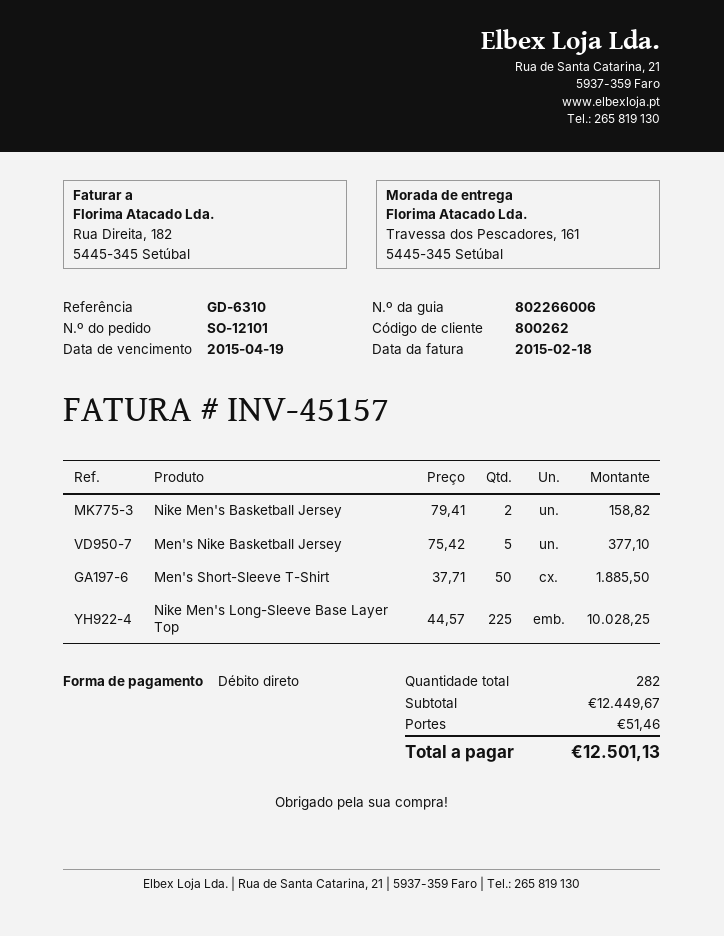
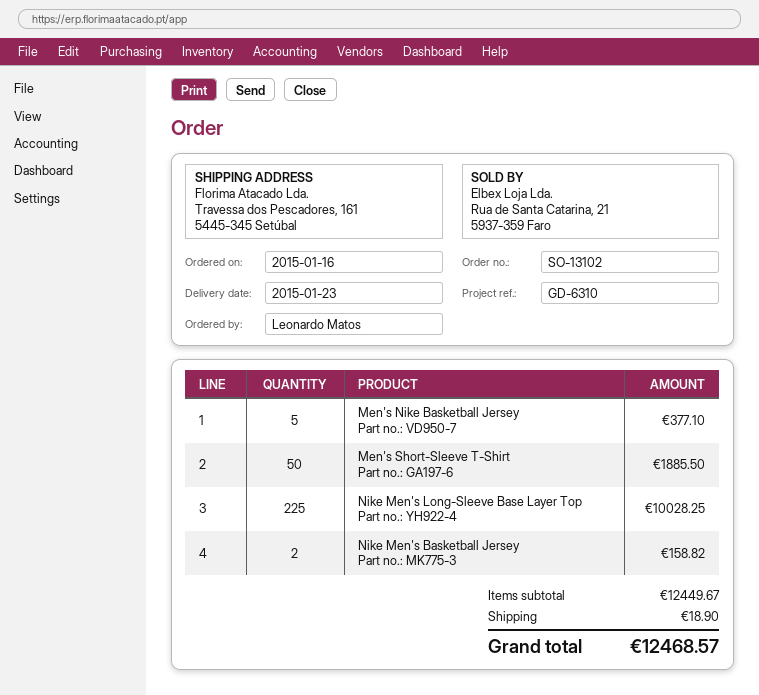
order number: SO-12101 -> SO-13102
shipping: 51.46 -> 18.90
total: 12501.13 -> 12468.57

